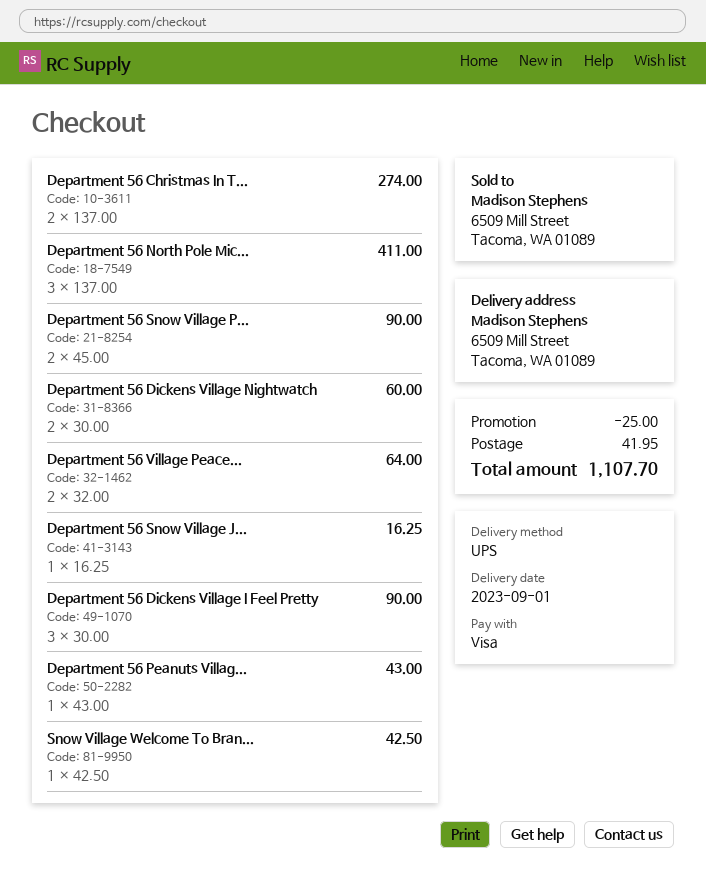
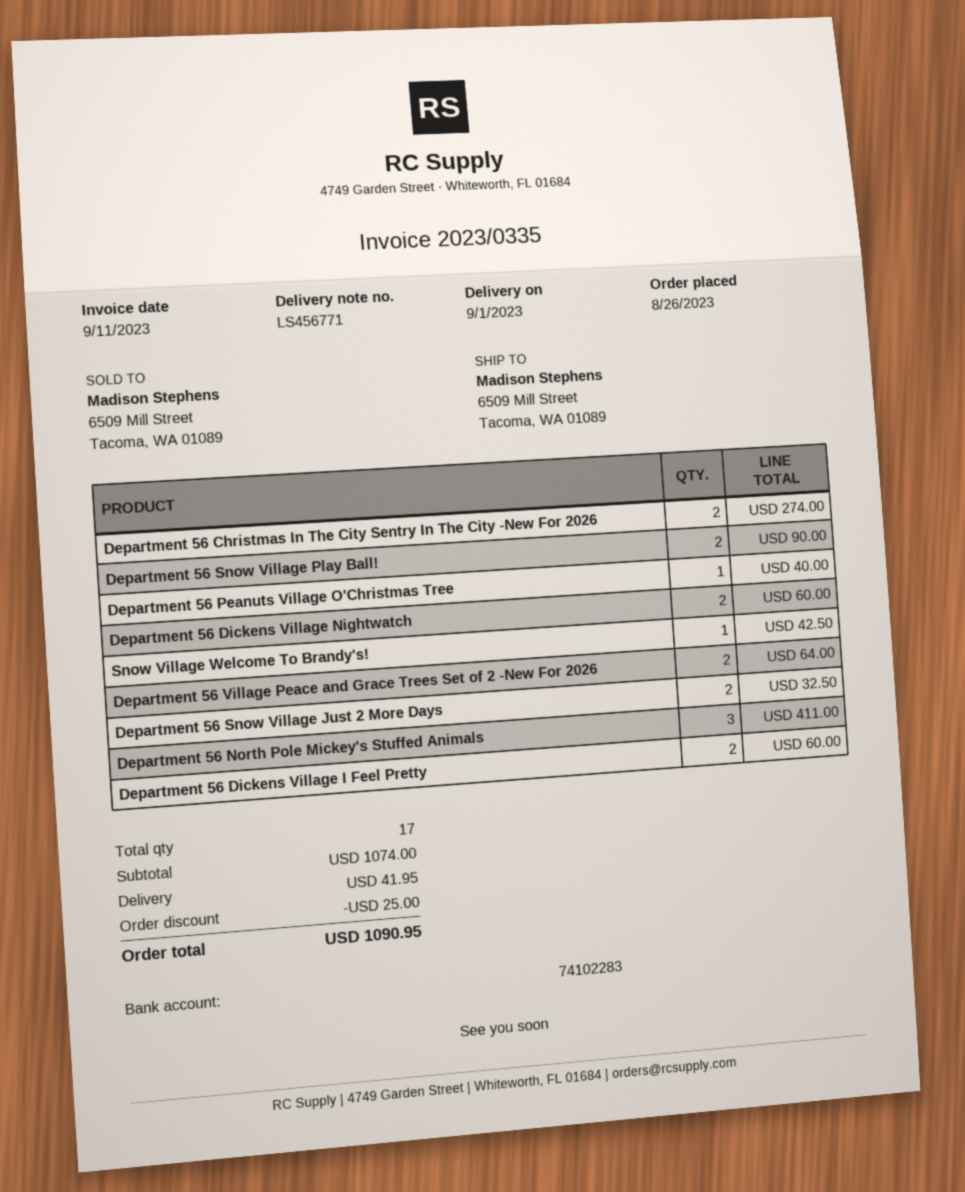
Department 56 Snow Village J...: 1 for 16.25 -> 2 for 32.50
Department 56 Dickens Village I Feel Pretty: 3 for 90.00 -> 2 for 60.00
Department 56 Peanuts Villag...: 1 for 43.00 -> 1 for 40.00
total: 1107.70 -> 1090.95

